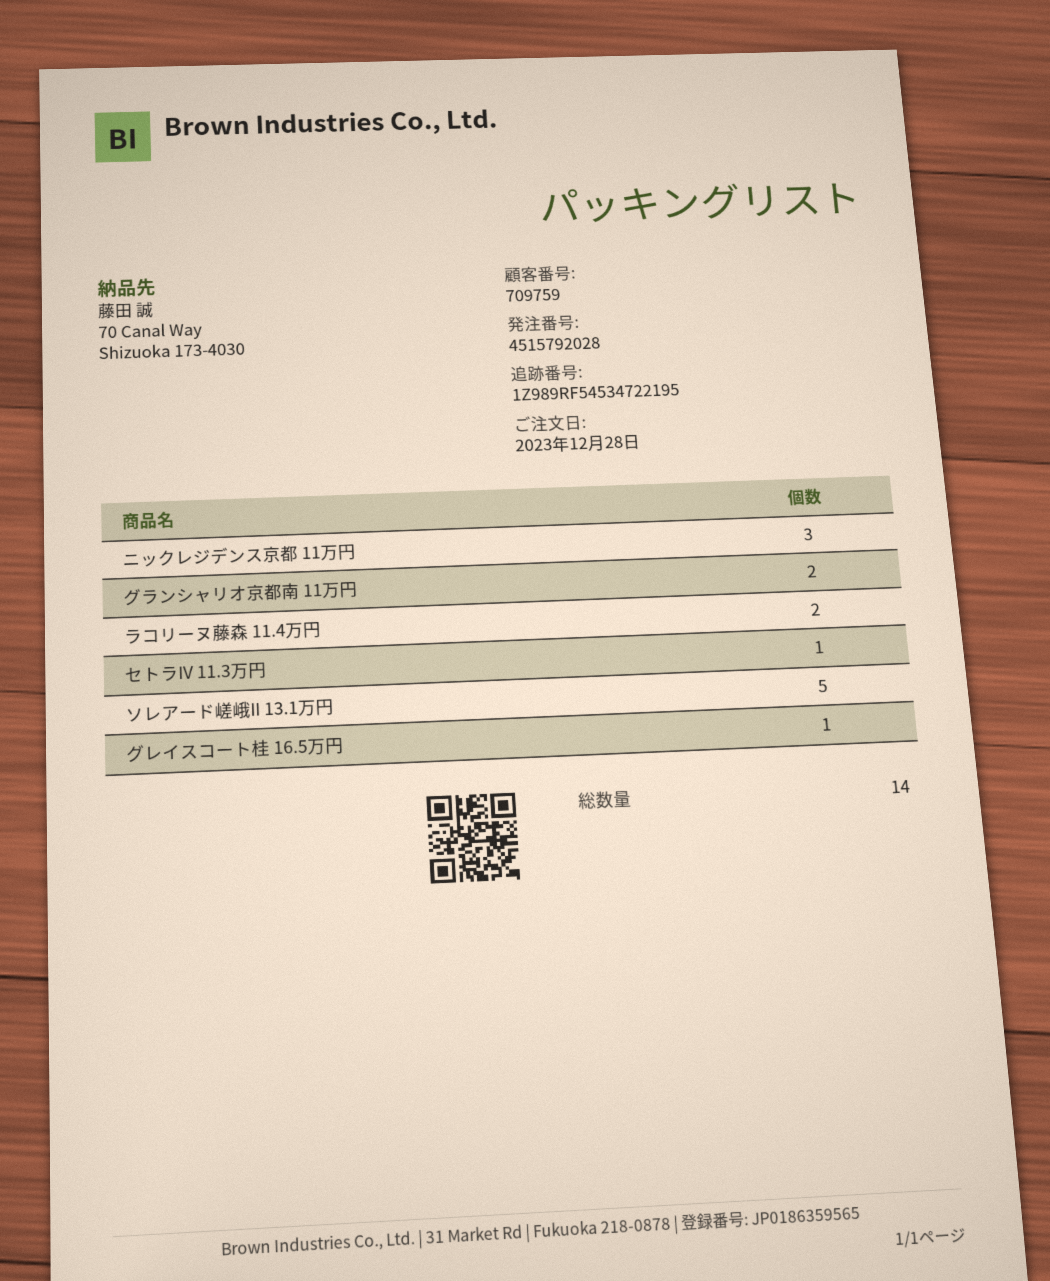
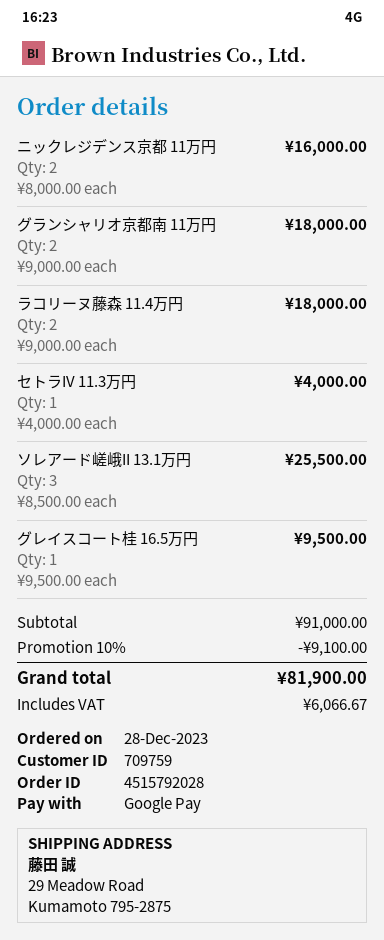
ship to: 70 Canal Way, Shizuoka 173-4030 -> 29 Meadow Road, Kumamoto 795-2875
ニックレジデンス京都 11万円: 3 -> 2
ソレアード嵯峨II 13.1万円: 5 -> 3

